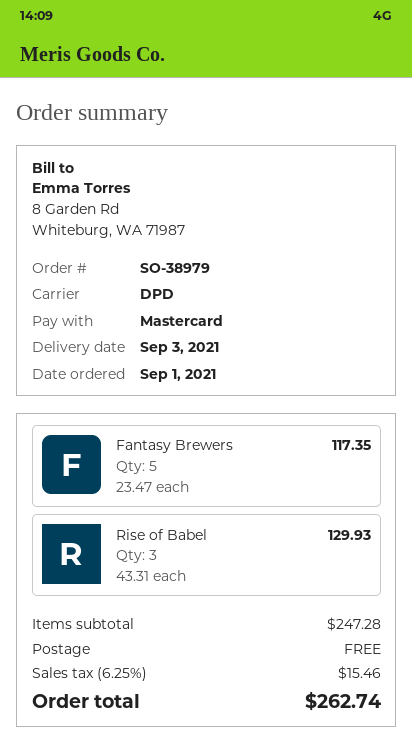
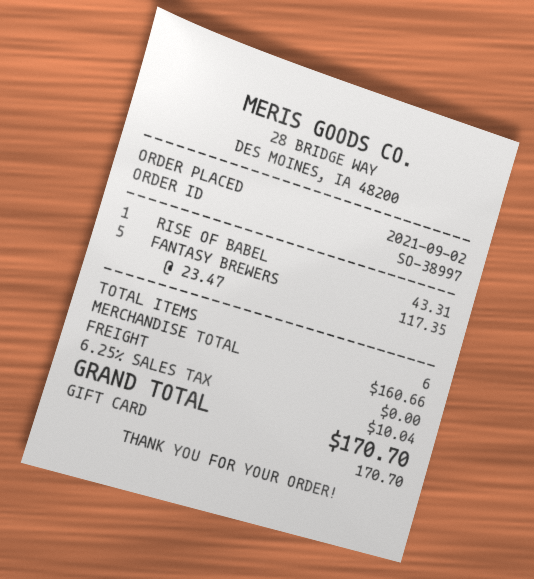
order number: SO-38979 -> SO-38997
order date: 2021-09-01 -> 2021-09-02
payment method: Mastercard -> gift card
Rise of Babel: 3 x 43.31 = 129.93 -> 1 x 43.31 = 43.31
subtotal: 247.28 -> 160.66
tax: 6.25% = 15.46 -> 6.25% = 10.04
total: 262.74 -> 170.70

